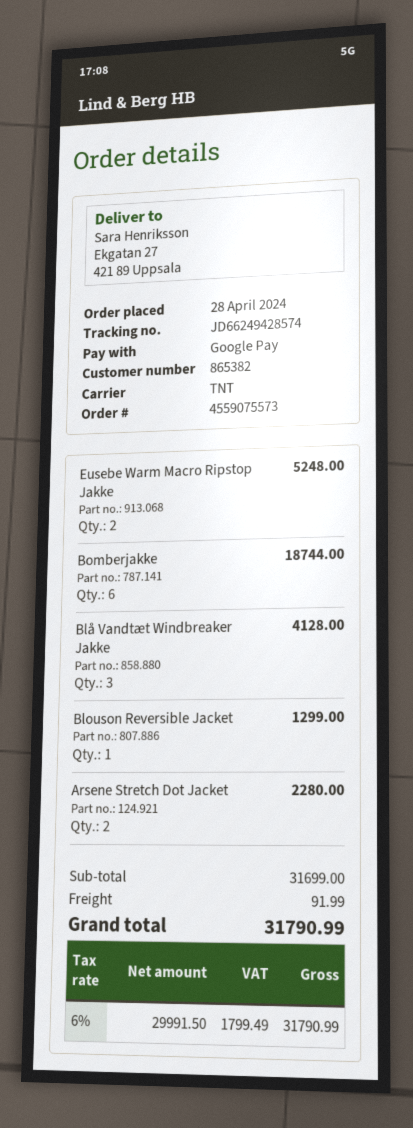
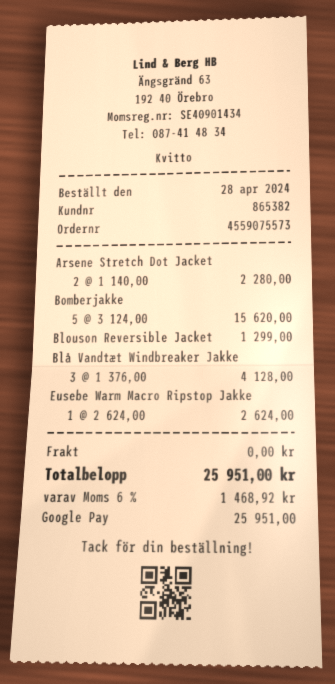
Eusebe Warm Macro Ripstop Jakke: 2 for 5248.00 -> 1 for 2624.00
Bomberjakke: 6 for 18744.00 -> 5 for 15620.00
shipping: 91.99 -> 0.00
tax: 6% = 1799.49 -> 6% = 1468.92
total: 31790.99 -> 25951.00

